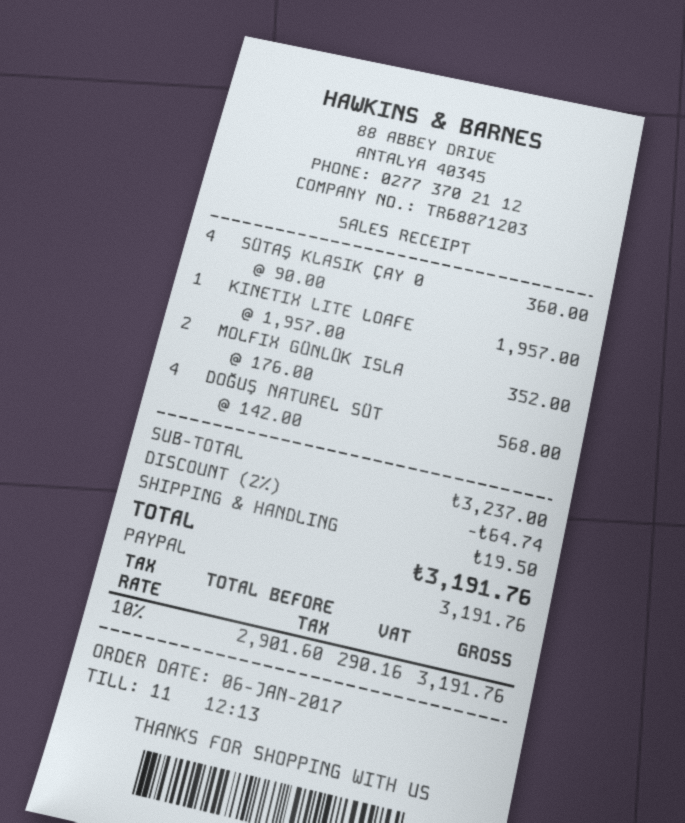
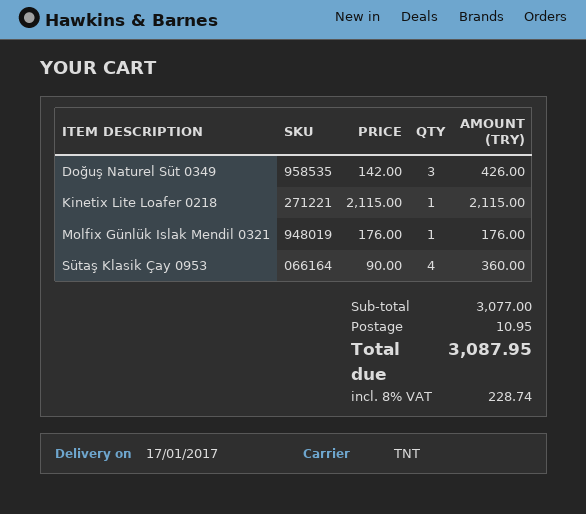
KINETIX LITE LOAFE: 1 x 1957.00 = 1957.00 -> 1 x 2115.00 = 2115.00
MOLFIX GÜNLÜK ISLA: 2 x 176.00 = 352.00 -> 1 x 176.00 = 176.00
DOĞUŞ NATUREL SÜT: 4 x 142.00 = 568.00 -> 3 x 142.00 = 426.00
subtotal: 3237.00 -> 3077.00
discount: 2% = 64.74 -> none
shipping: 19.50 -> 10.95
tax: 10% = 290.16 -> 8% = 228.74
total: 3191.76 -> 3087.95

